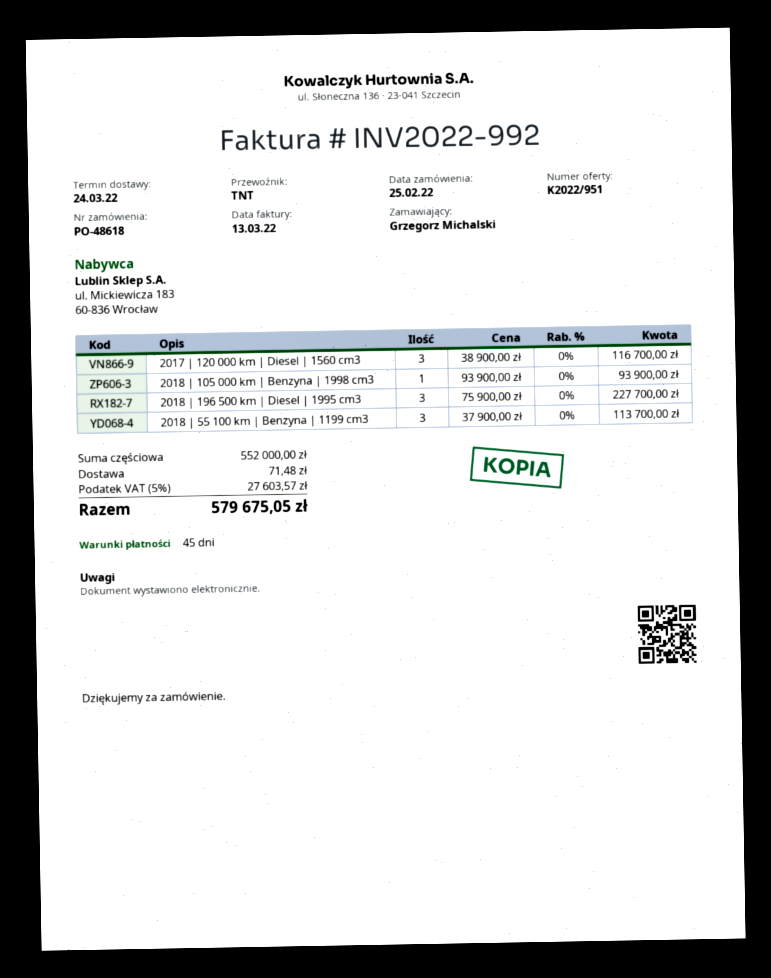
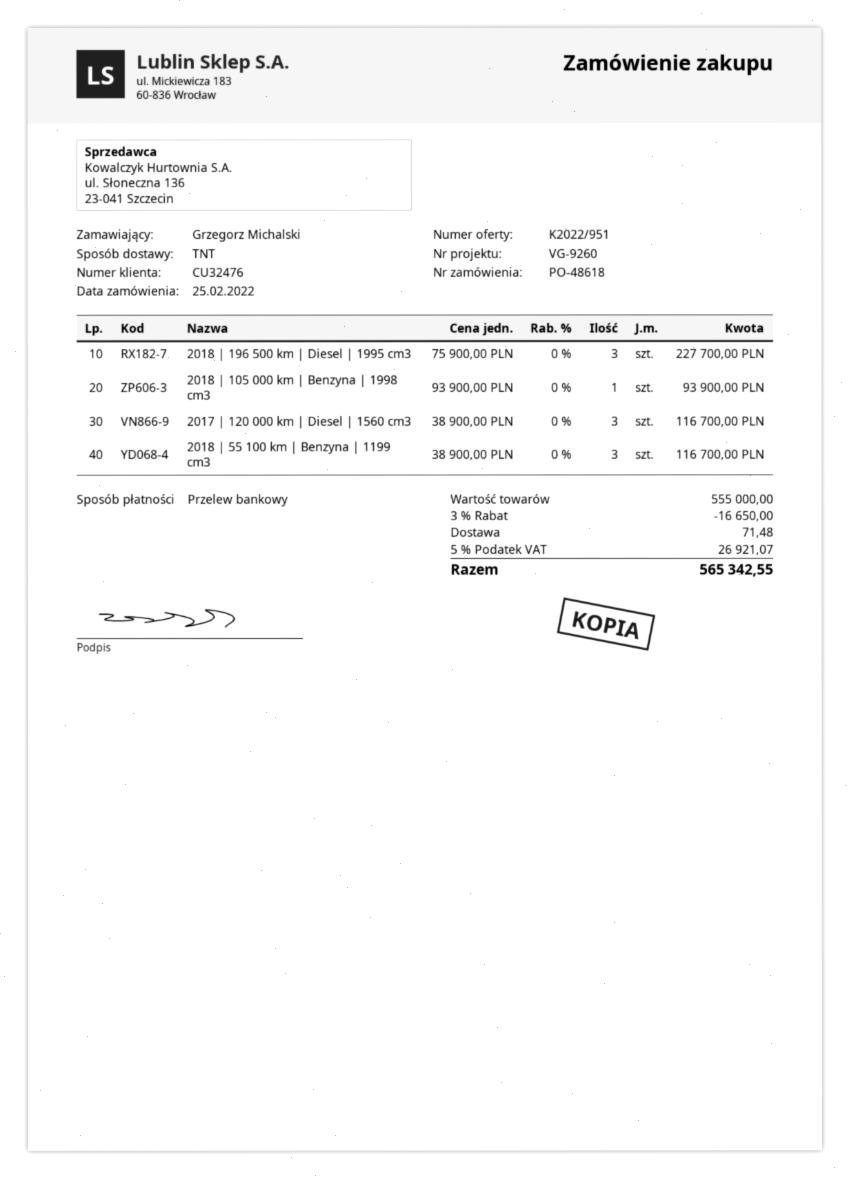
2018 | 55 100 km | Benzyna | 1199 cm3: 3 x 37900.00 = 113700.00 -> 3 x 38900.00 = 116700.00
subtotal: 552000.00 -> 555000.00
discount: none -> 3% = 16650.00
tax: 5% = 27603.57 -> 5% = 26921.07
total: 579675.05 -> 565342.55

